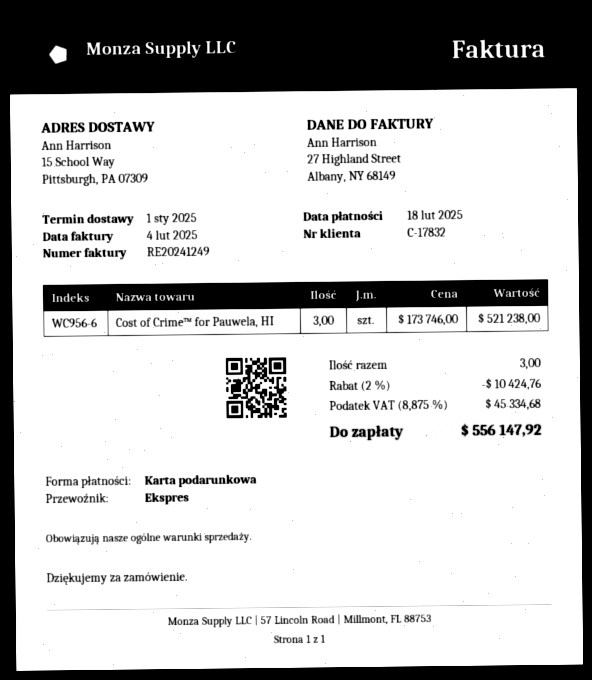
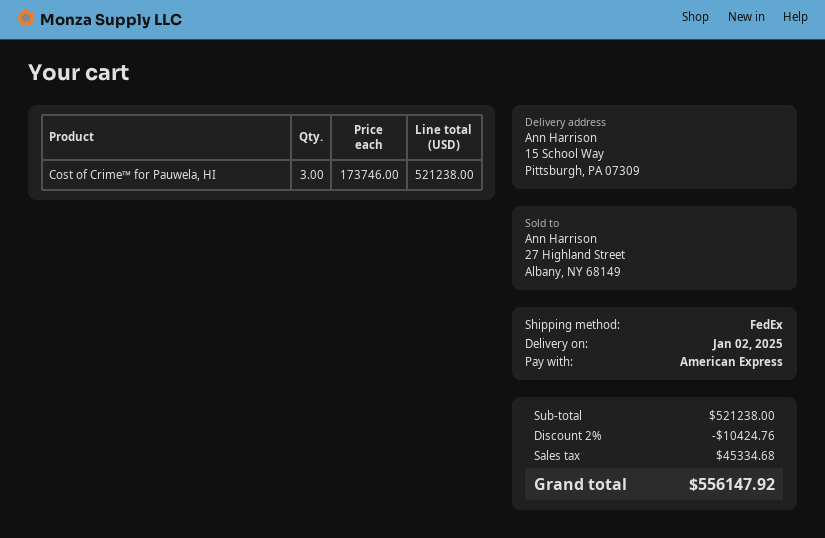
delivery date: 2025-01-01 -> 2025-01-02
payment method: gift card -> American Express
shipping method: express -> FedEx

